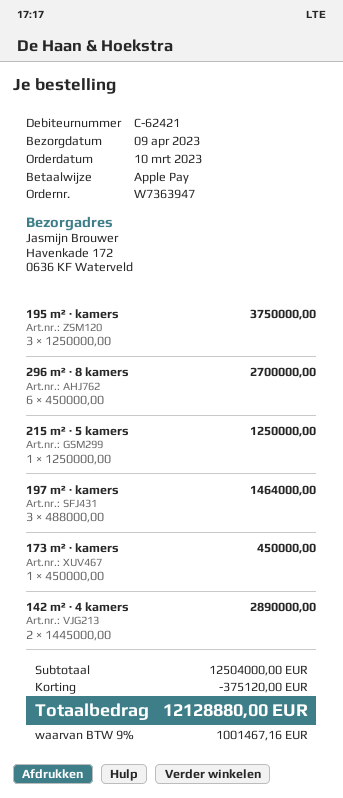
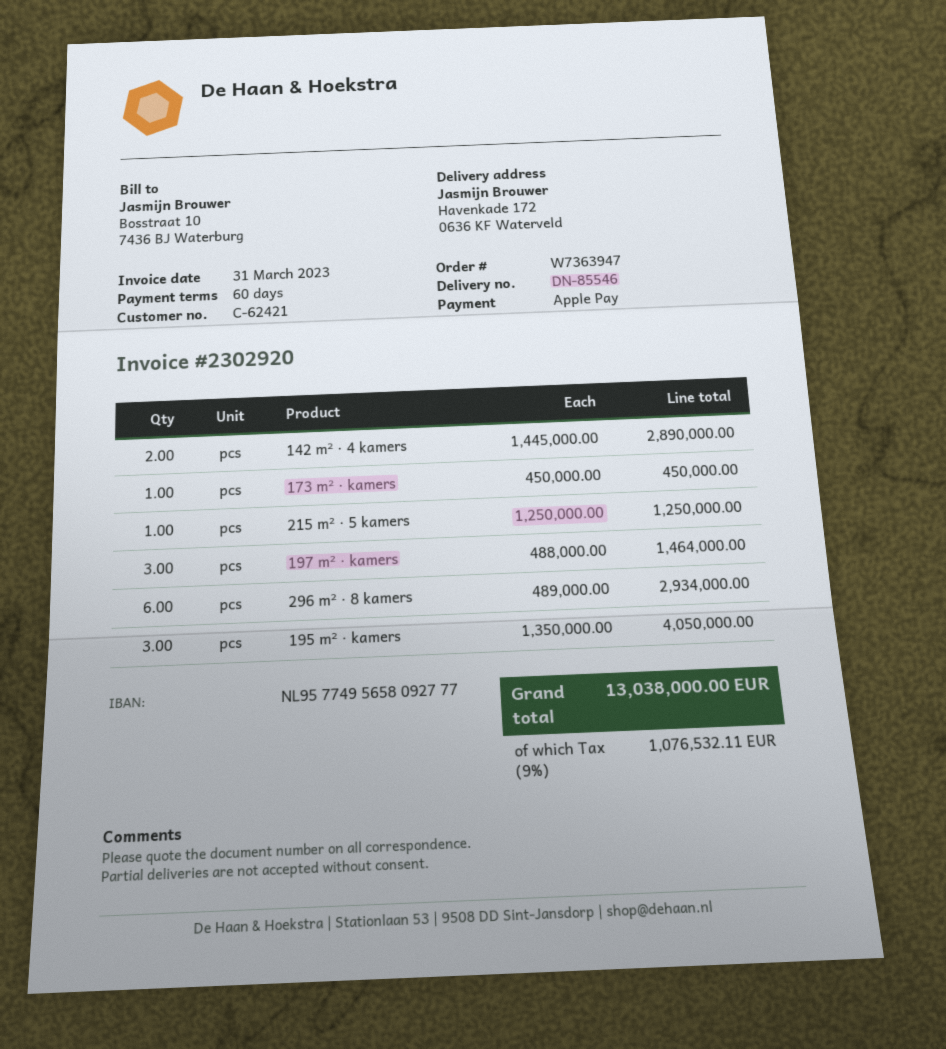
195 m² · kamers: 3 x 1250000.00 = 3750000.00 -> 3 x 1350000.00 = 4050000.00
296 m² · 8 kamers: 6 x 450000.00 = 2700000.00 -> 6 x 489000.00 = 2934000.00
discount: 375120.00 -> none
tax: 9% = 1001467.16 -> 9% = 1076532.11
total: 12128880.00 -> 13038000.00

